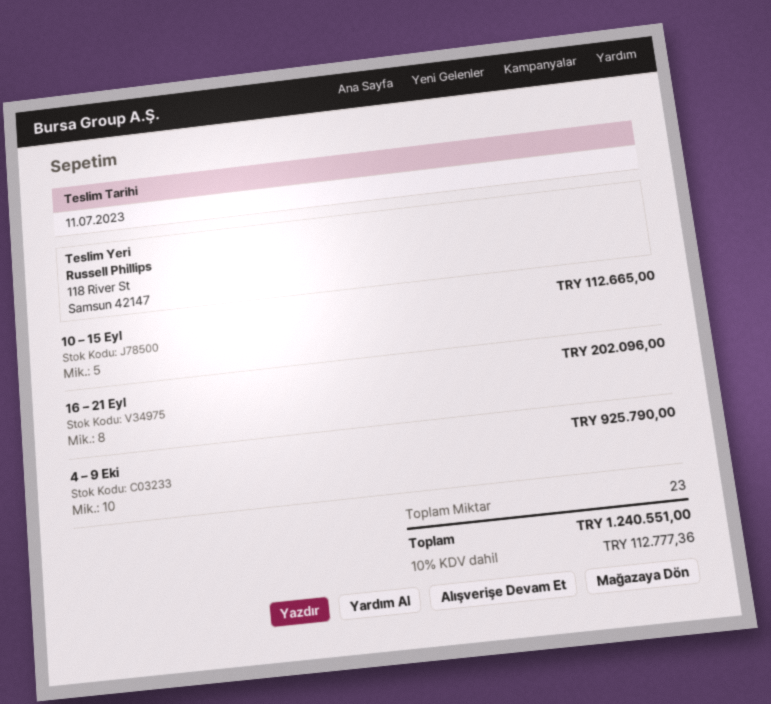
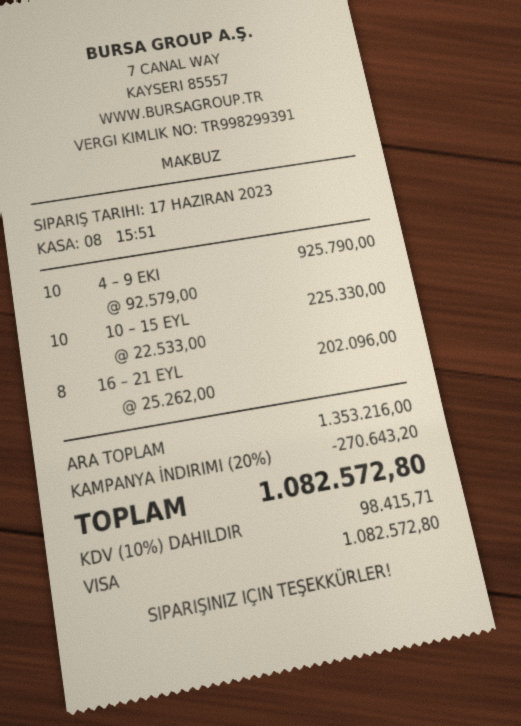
10 – 15 Eyl: 5 for 112665.00 -> 10 for 225330.00
discount: none -> 20% = 270643.20
tax: 10% = 112777.36 -> 10% = 98415.71
total: 1240551.00 -> 1082572.80

